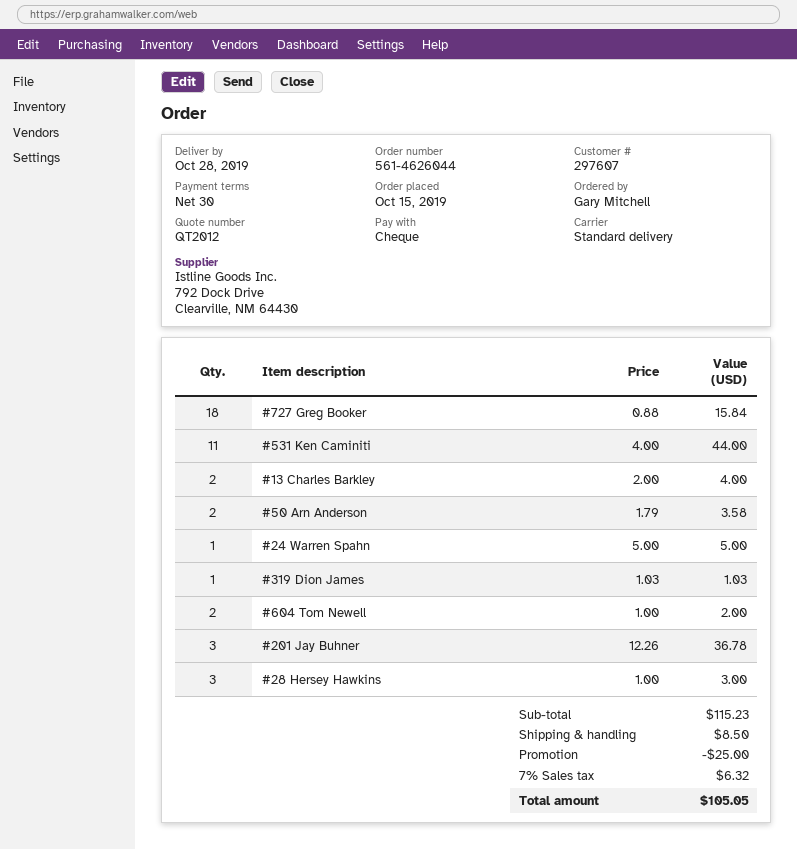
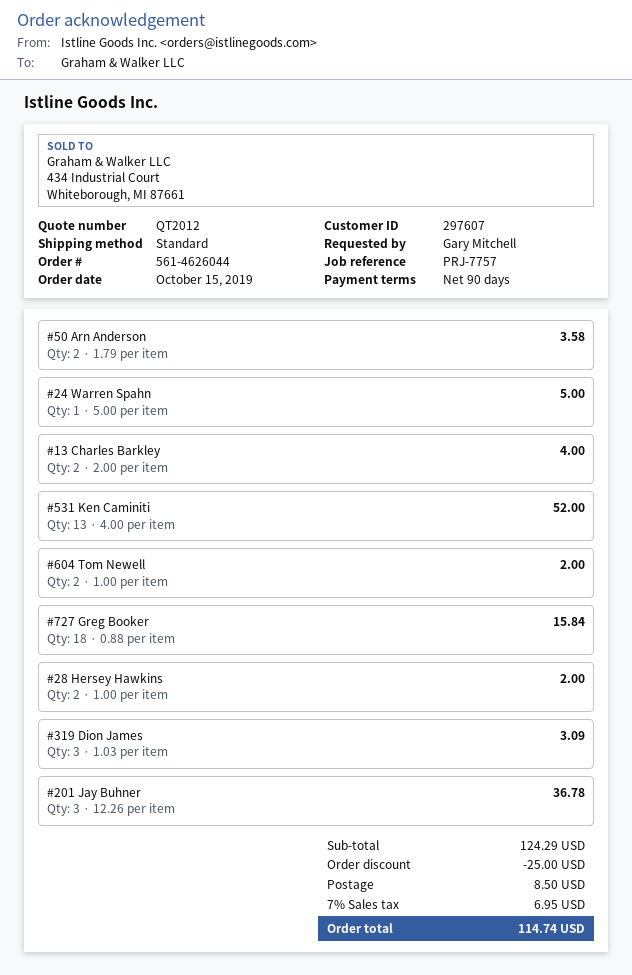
payment terms: 30 days -> 90 days
#531 Ken Caminiti: 11 x 4.00 = 44.00 -> 13 x 4.00 = 52.00
#319 Dion James: 1 x 1.03 = 1.03 -> 3 x 1.03 = 3.09
#28 Hersey Hawkins: 3 x 1.00 = 3.00 -> 2 x 1.00 = 2.00
subtotal: 115.23 -> 124.29
tax: 7% = 6.32 -> 7% = 6.95
total: 105.05 -> 114.74

